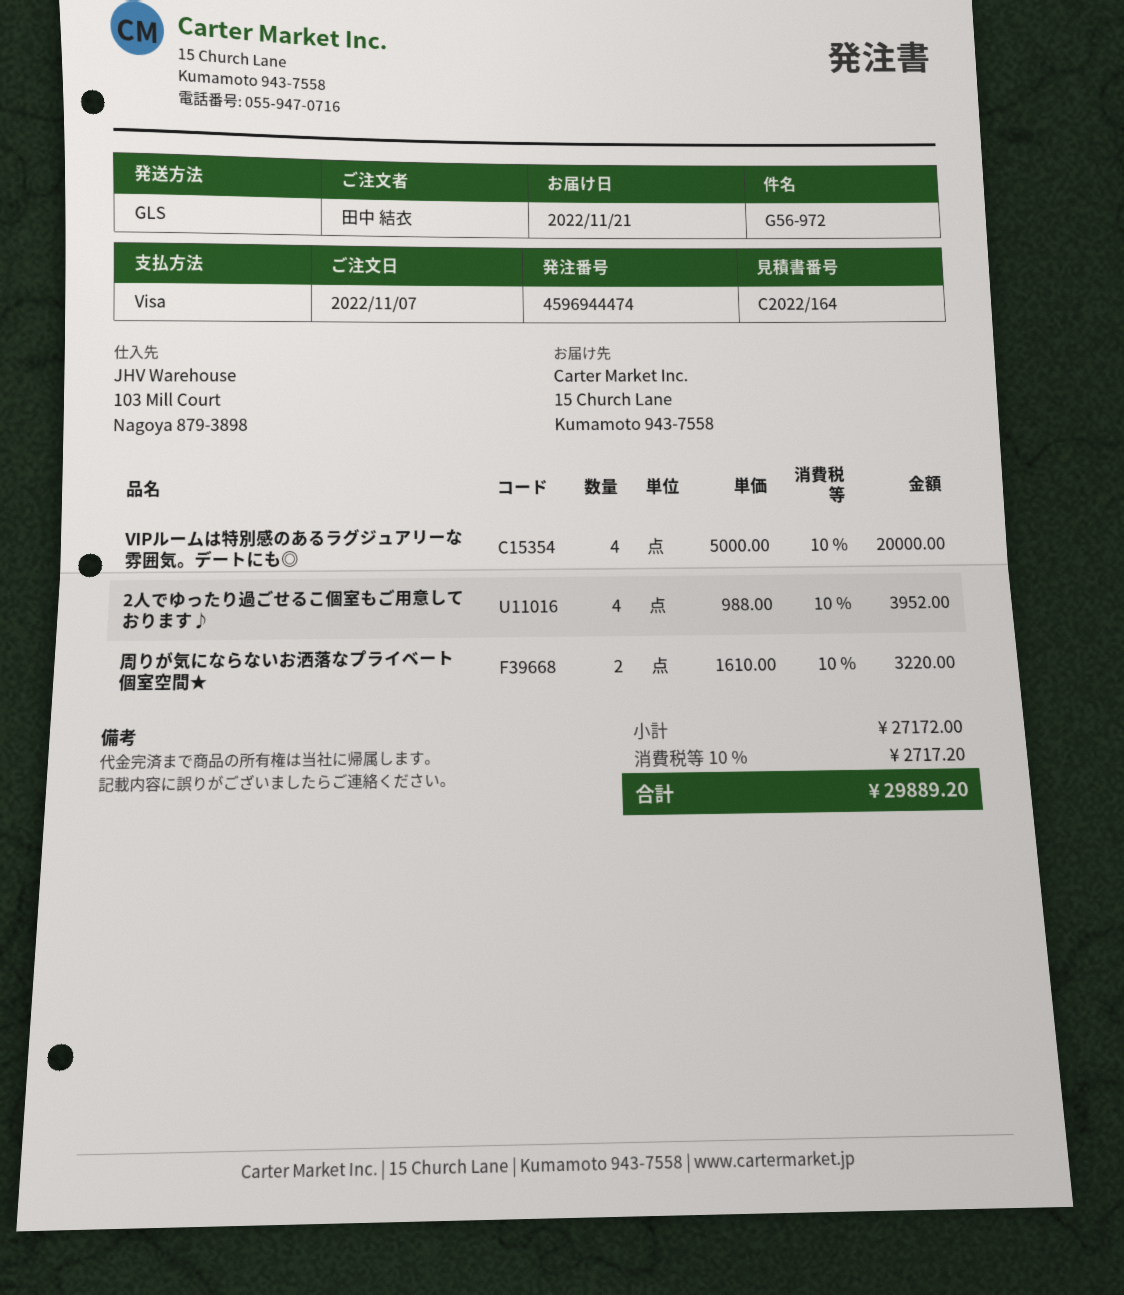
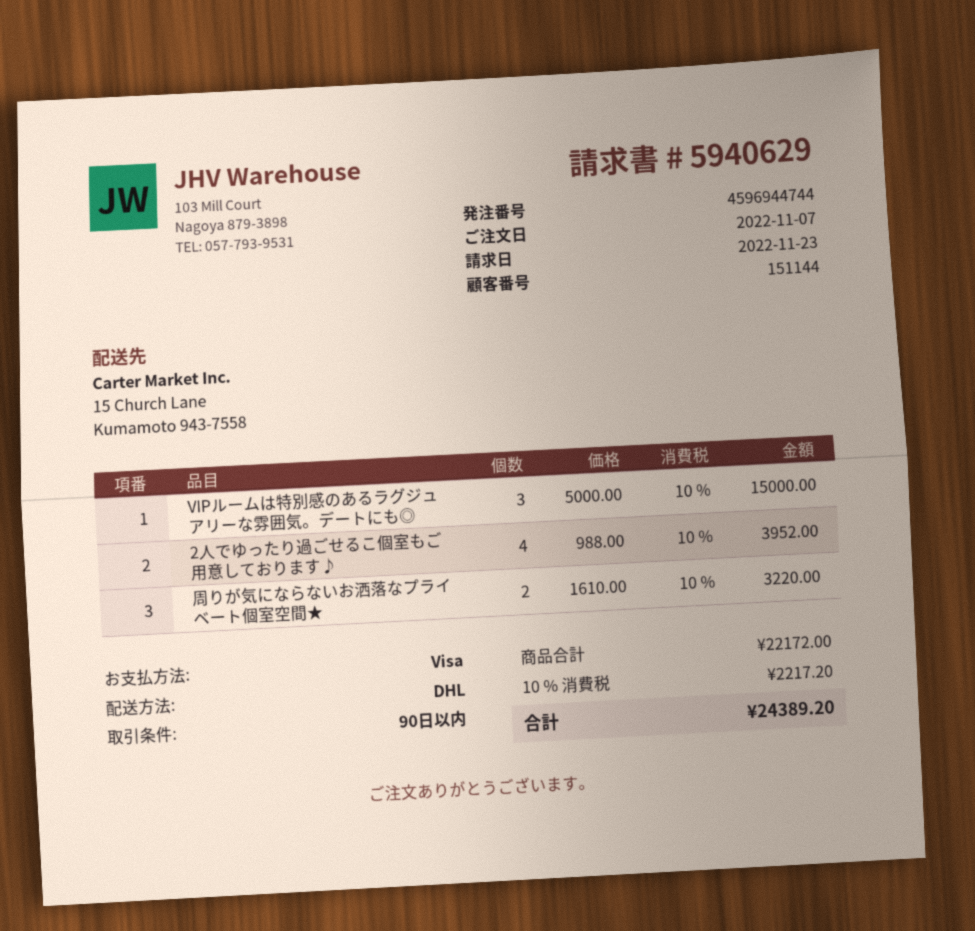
order number: 4596944474 -> 4596944744
shipping method: GLS -> DHL
VIPルームは特別感のあるラグジュアリーな雰囲気。デートにも◎: 4 x 5000.00 = 20000.00 -> 3 x 5000.00 = 15000.00
subtotal: 27172.00 -> 22172.00
tax: 10% = 2717.20 -> 10% = 2217.20
total: 29889.20 -> 24389.20

